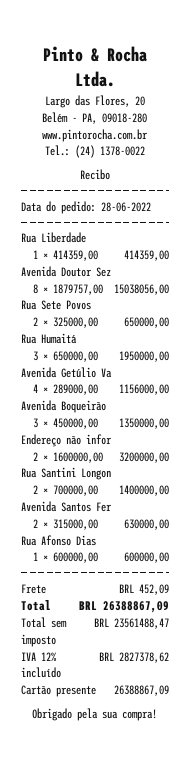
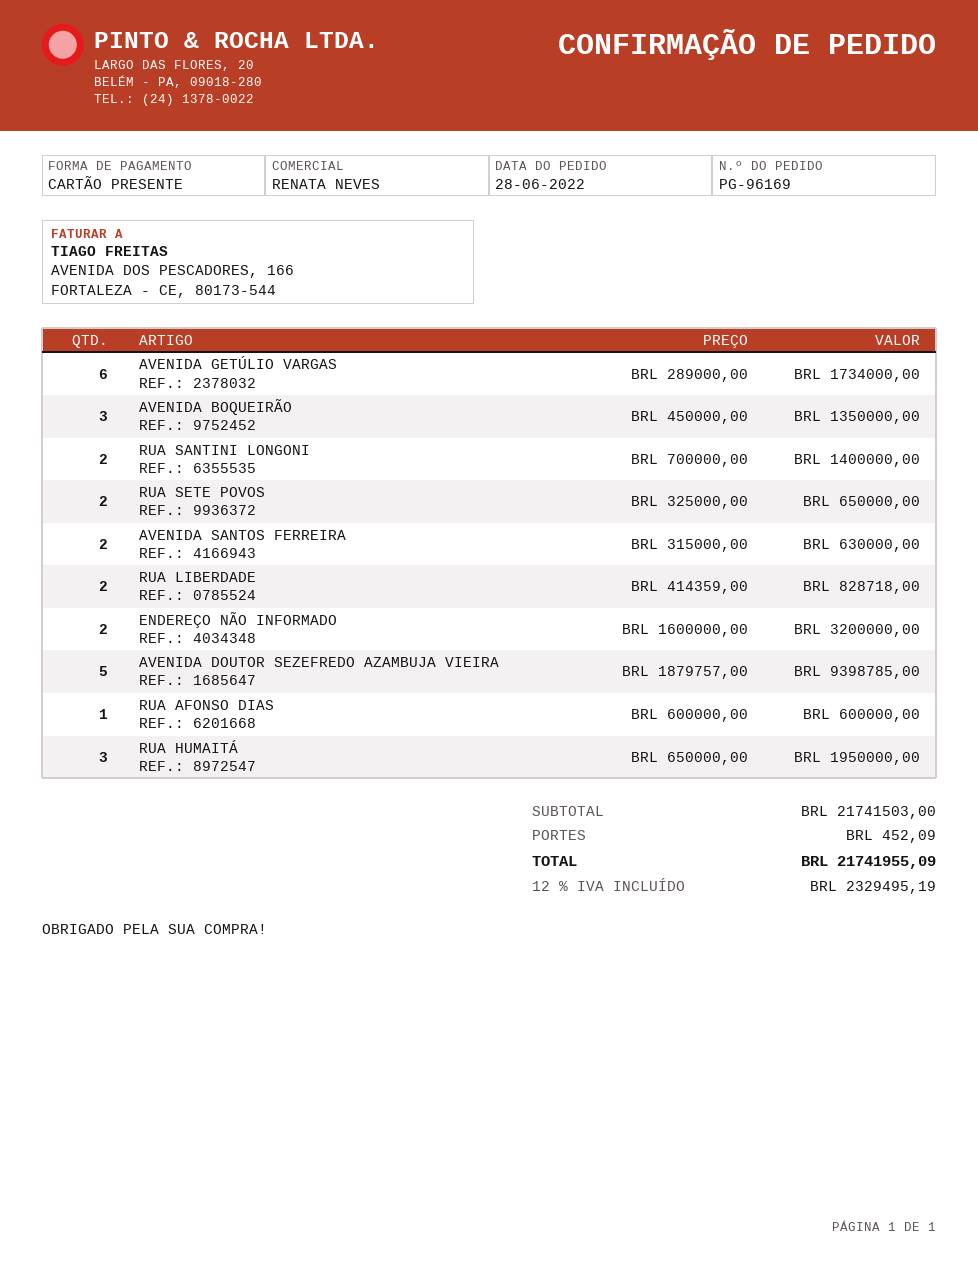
Rua Liberdade: 1 x 414359.00 = 414359.00 -> 2 x 414359.00 = 828718.00
Avenida Doutor Sez: 8 x 1879757.00 = 15038056.00 -> 5 x 1879757.00 = 9398785.00
Avenida Getúlio Va: 4 x 289000.00 = 1156000.00 -> 6 x 289000.00 = 1734000.00
tax: 12% = 2827378.62 -> 12% = 2329495.19
total: 26388867.09 -> 21741955.09

